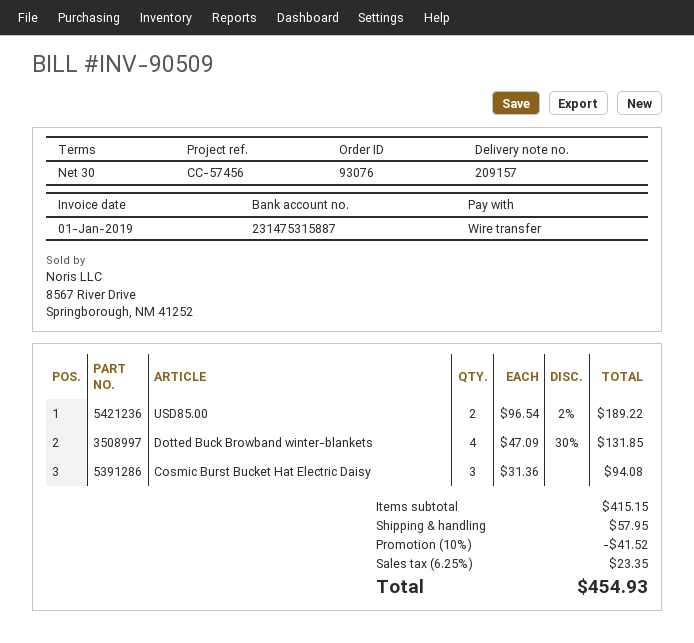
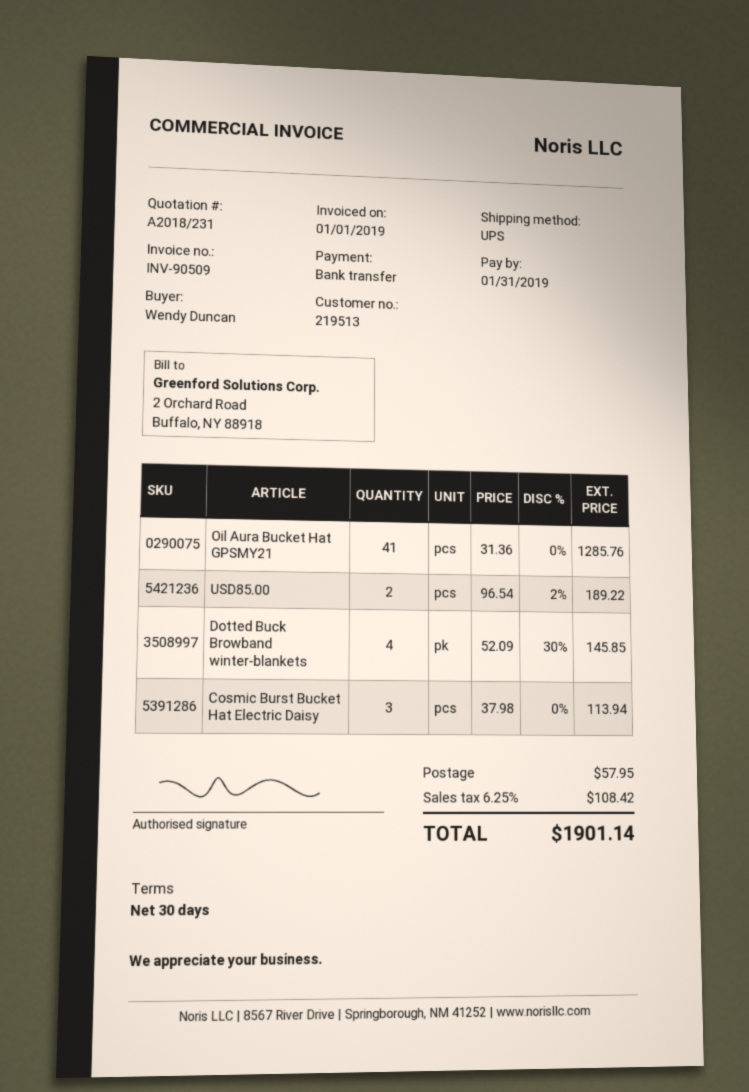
Dotted Buck Browband winter-blankets: 4 x 47.09 - 30% = 131.85 -> 4 x 52.09 - 30% = 145.85
Cosmic Burst Bucket Hat Electric Daisy: 3 x 31.36 = 94.08 -> 3 x 37.98 = 113.94
Oil Aura Bucket Hat GPSMY21: none -> 41 x 31.36 = 1285.76
discount: 10% = 41.52 -> none
tax: 6.25% = 23.35 -> 6.25% = 108.42
total: 454.93 -> 1901.14

